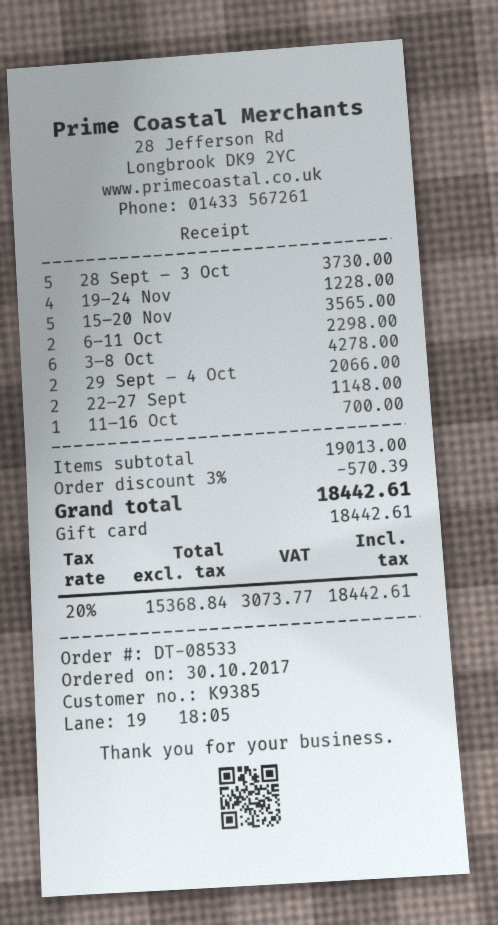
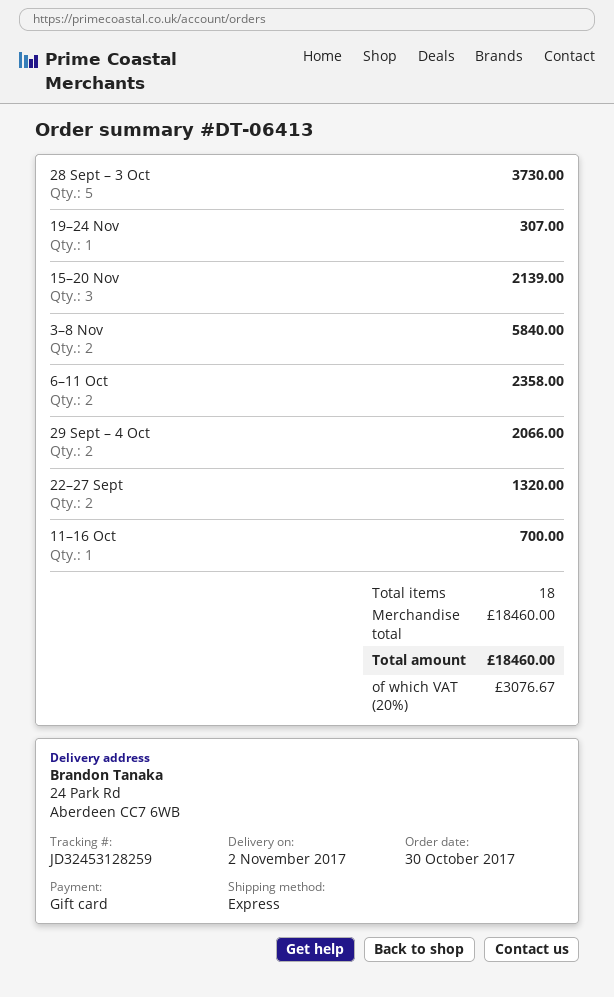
order number: DT-08533 -> DT-06413
19–24 Nov: 4 for 1228.00 -> 1 for 307.00
15–20 Nov: 5 for 3565.00 -> 3 for 2139.00
6–11 Oct: 2 for 2298.00 -> 2 for 2358.00
3–8 Oct: 6 for 4278.00 -> none
22–27 Sept: 2 for 1148.00 -> 2 for 1320.00
3–8 Nov: none -> 2 for 5840.00
subtotal: 19013.00 -> 18460.00
discount: 3% = 570.39 -> none
tax: 20% = 3073.77 -> 20% = 3076.67
total: 18442.61 -> 18460.00

